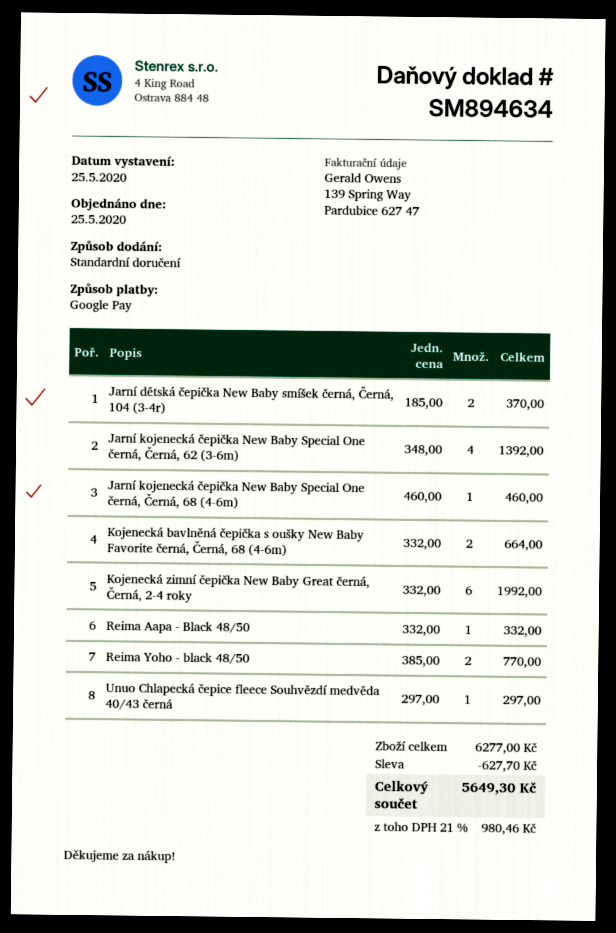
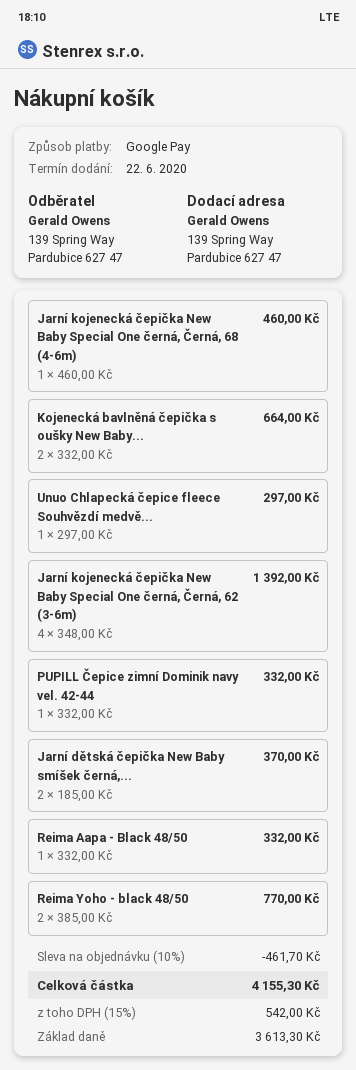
Kojenecká zimní čepička New Baby Great černá, Černá, 2-4 roky: 6 x 332.00 = 1992.00 -> none
PUPILL Čepice zimní Dominik navy vel. 42-44: none -> 1 x 332.00 = 332.00
discount: 627.70 -> 461.70
tax: 21% = 980.46 -> 15% = 542.00
total: 5649.30 -> 4155.30

